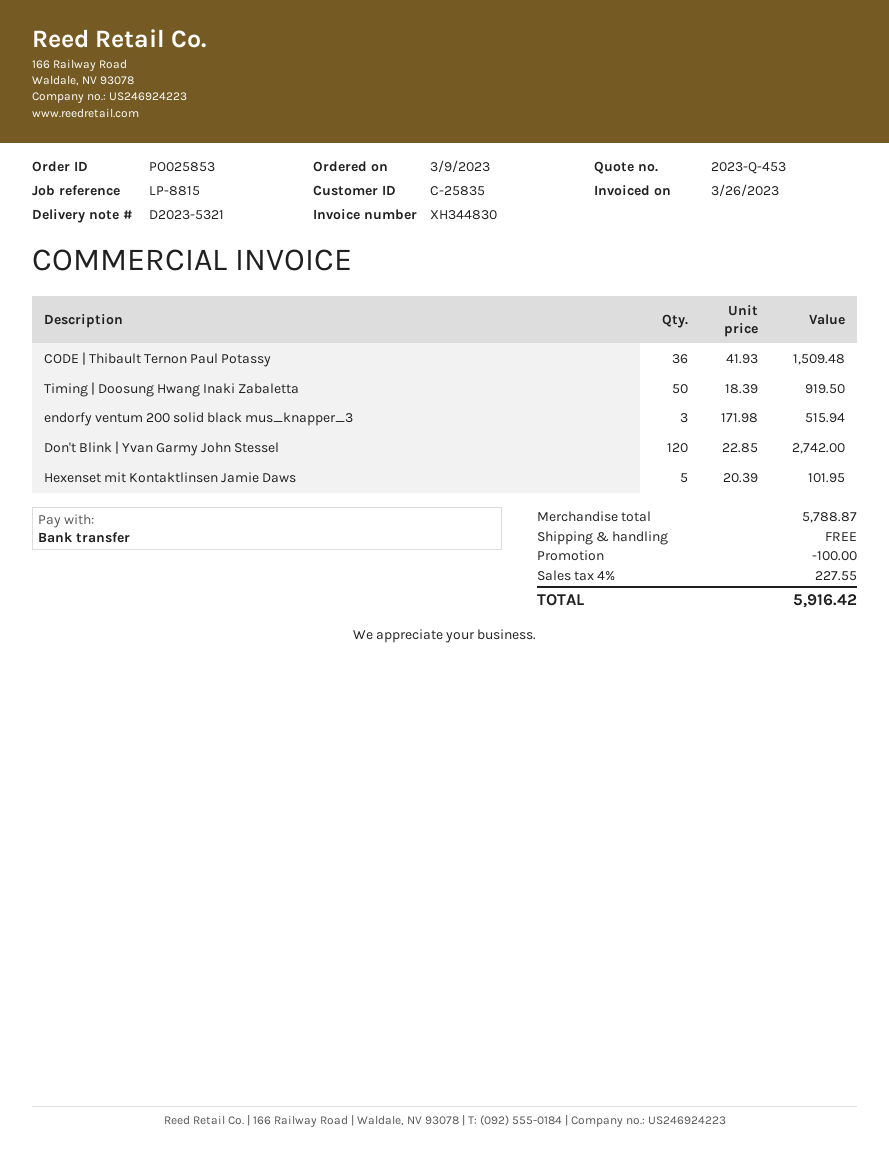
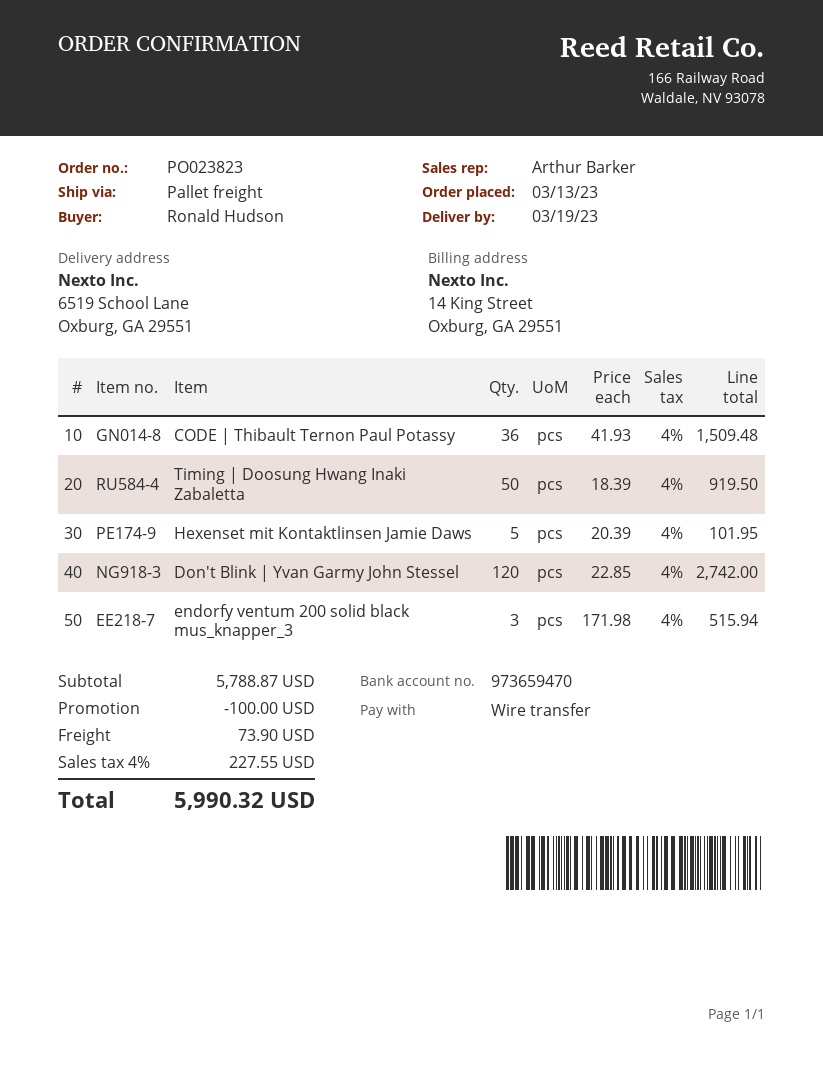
order number: PO025853 -> PO023823
order date: 2023-03-09 -> 2023-03-13
shipping: 0.00 -> 73.90
total: 5916.42 -> 5990.32

